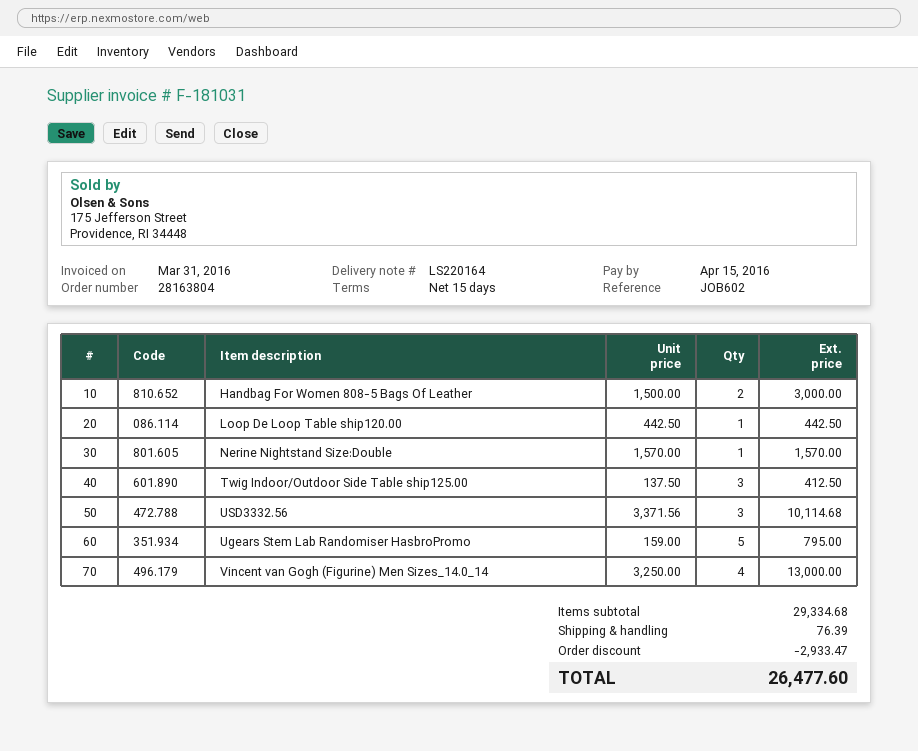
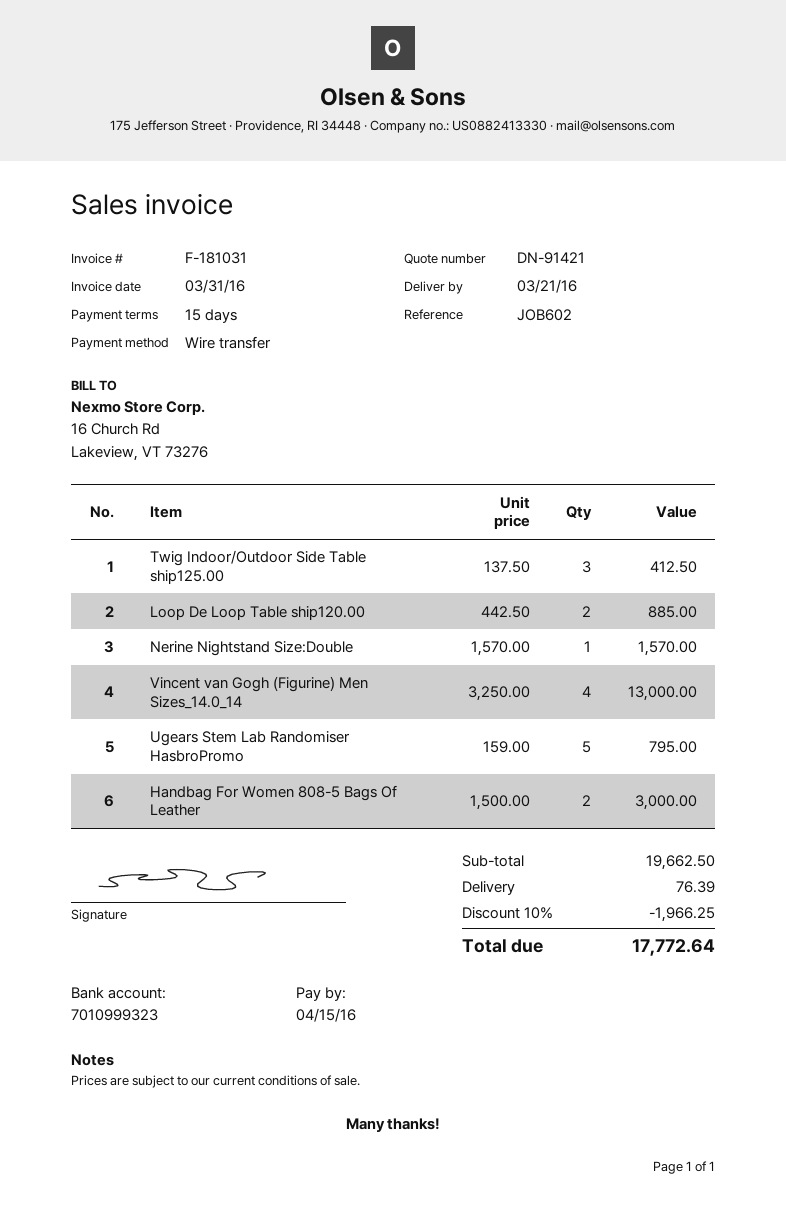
Loop De Loop Table ship120.00: 1 x 442.50 = 442.50 -> 2 x 442.50 = 885.00
USD3332.56: 3 x 3371.56 = 10114.68 -> none
subtotal: 29334.68 -> 19662.50
discount: 2933.47 -> 1966.25
total: 26477.60 -> 17772.64

